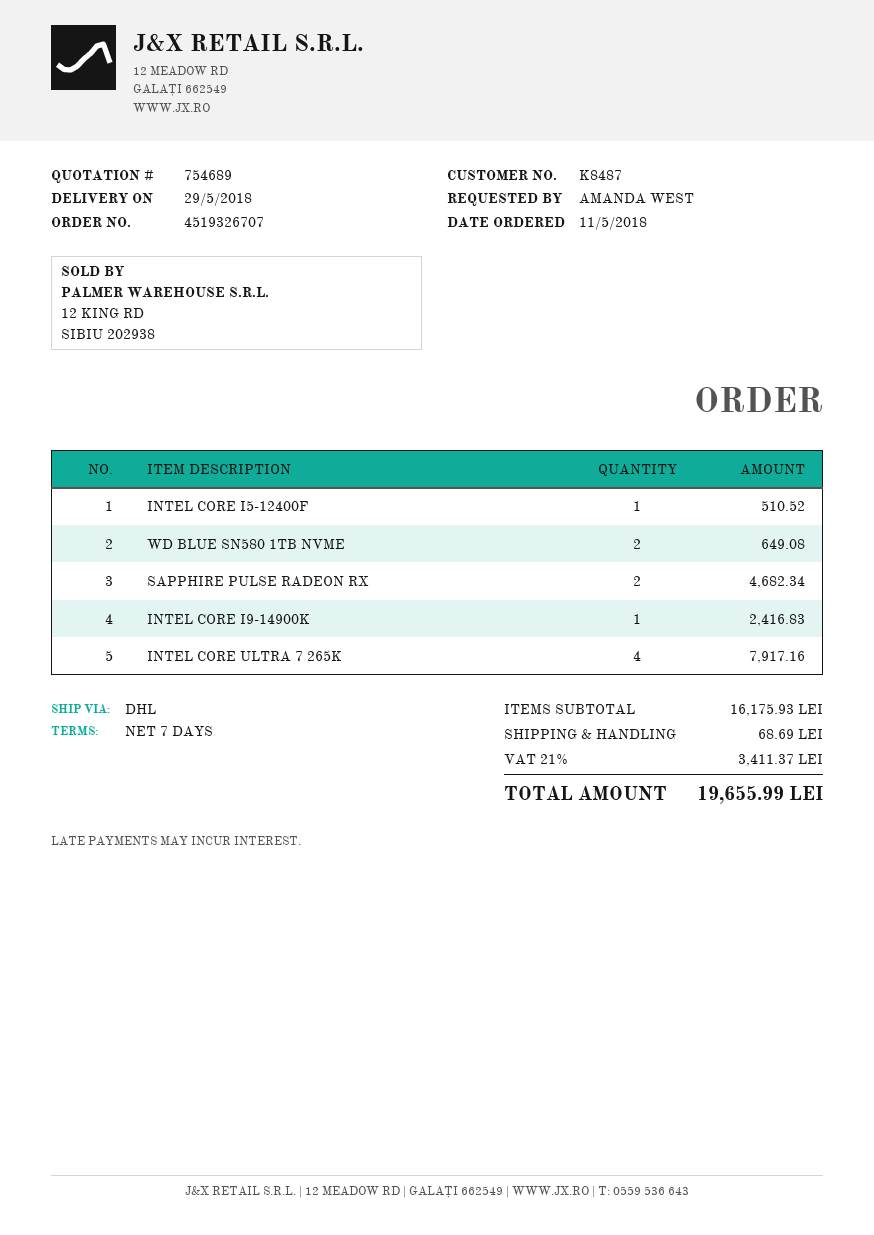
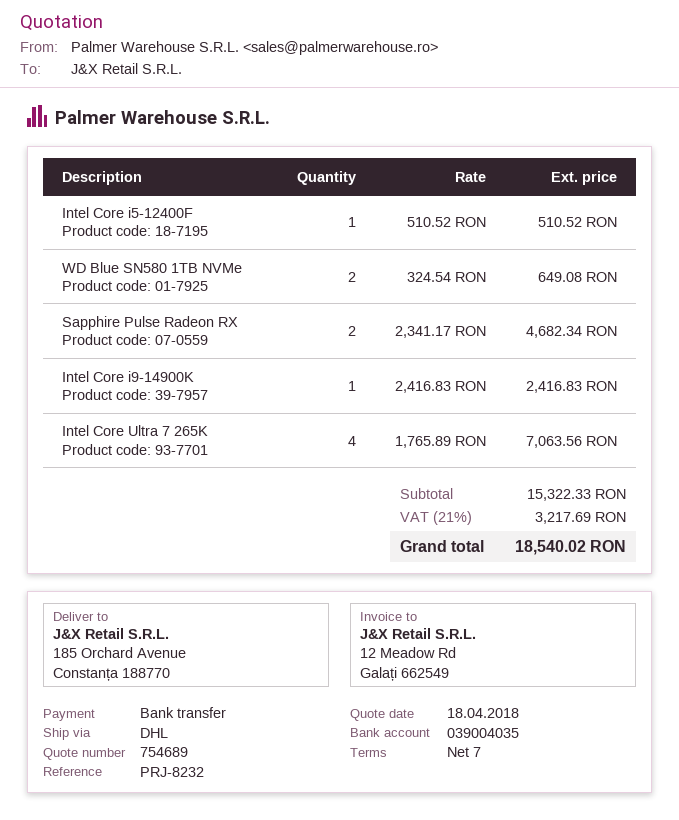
INTEL CORE ULTRA 7 265K: 4 for 7917.16 -> 4 for 7063.56
subtotal: 16175.93 -> 15322.33
shipping: 68.69 -> none
tax: 21% = 3411.37 -> 21% = 3217.69
total: 19655.99 -> 18540.02

